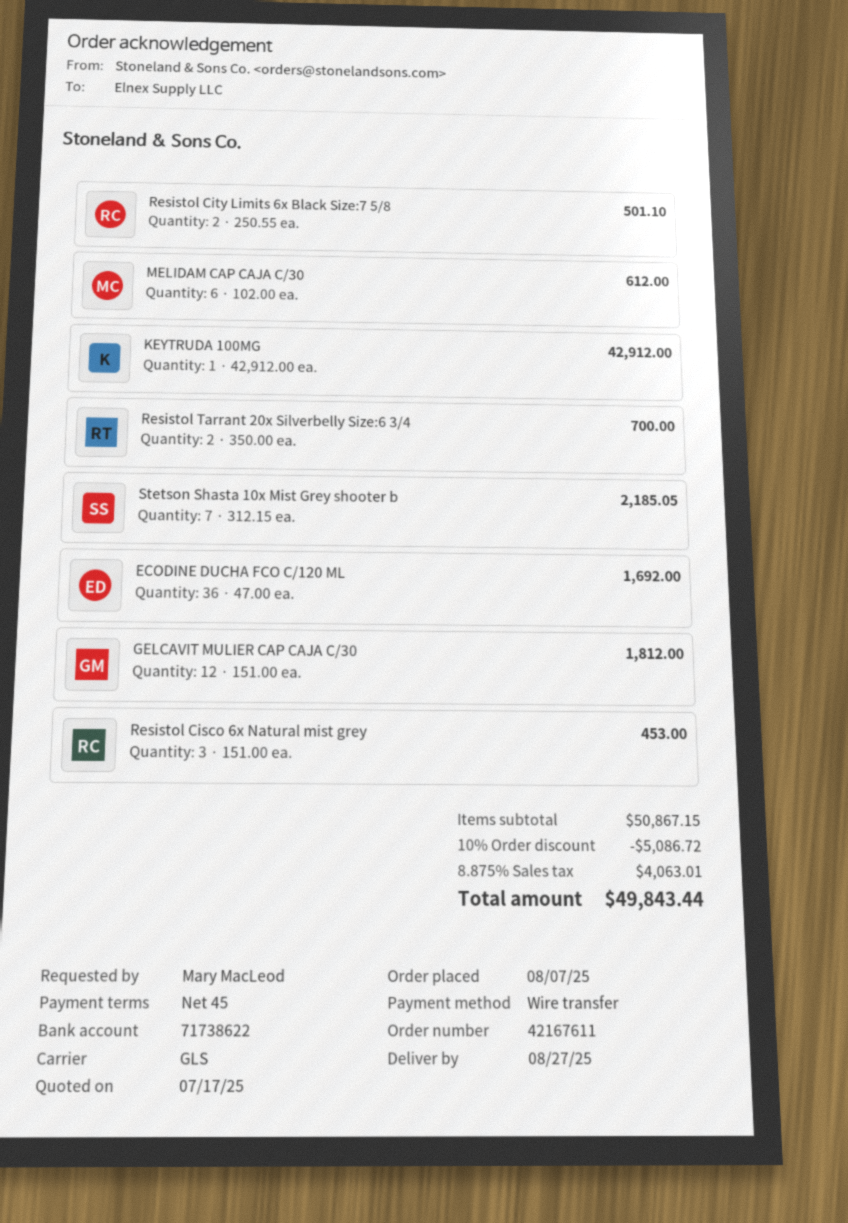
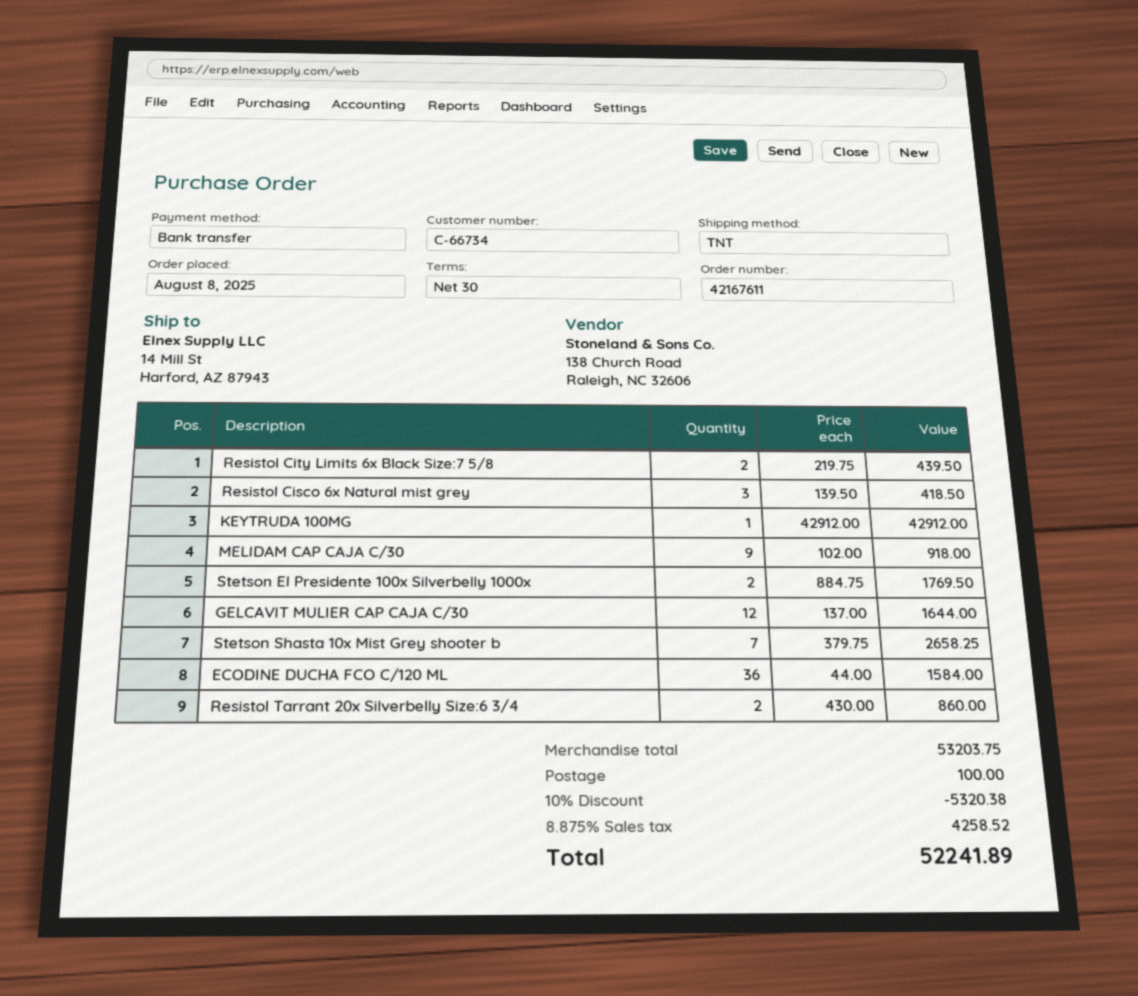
order date: 2025-08-07 -> 2025-08-08
payment terms: 45 days -> 30 days
shipping method: GLS -> TNT
Resistol City Limits 6x Black Size:7 5/8: 2 x 250.55 = 501.10 -> 2 x 219.75 = 439.50
MELIDAM CAP CAJA C/30: 6 x 102.00 = 612.00 -> 9 x 102.00 = 918.00
Resistol Tarrant 20x Silverbelly Size:6 3/4: 2 x 350.00 = 700.00 -> 2 x 430.00 = 860.00
Stetson Shasta 10x Mist Grey shooter b: 7 x 312.15 = 2185.05 -> 7 x 379.75 = 2658.25
ECODINE DUCHA FCO C/120 ML: 36 x 47.00 = 1692.00 -> 36 x 44.00 = 1584.00
GELCAVIT MULIER CAP CAJA C/30: 12 x 151.00 = 1812.00 -> 12 x 137.00 = 1644.00
Resistol Cisco 6x Natural mist grey: 3 x 151.00 = 453.00 -> 3 x 139.50 = 418.50
Stetson El Presidente 100x Silverbelly 1000x: none -> 2 x 884.75 = 1769.50
subtotal: 50867.15 -> 53203.75
discount: 10% = 5086.72 -> 10% = 5320.38
shipping: none -> 100.00
tax: 8.875% = 4063.01 -> 8.875% = 4258.52
total: 49843.44 -> 52241.89

